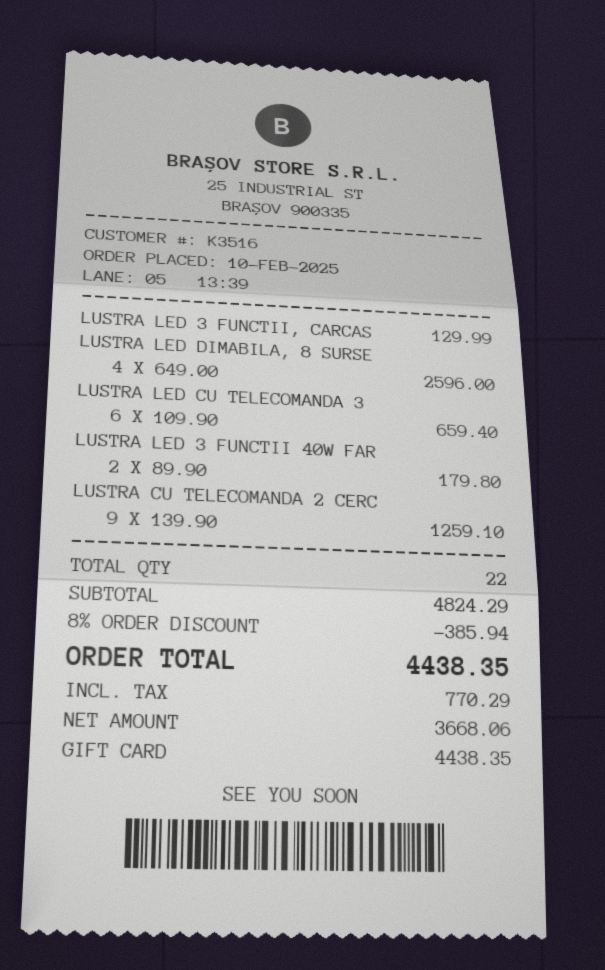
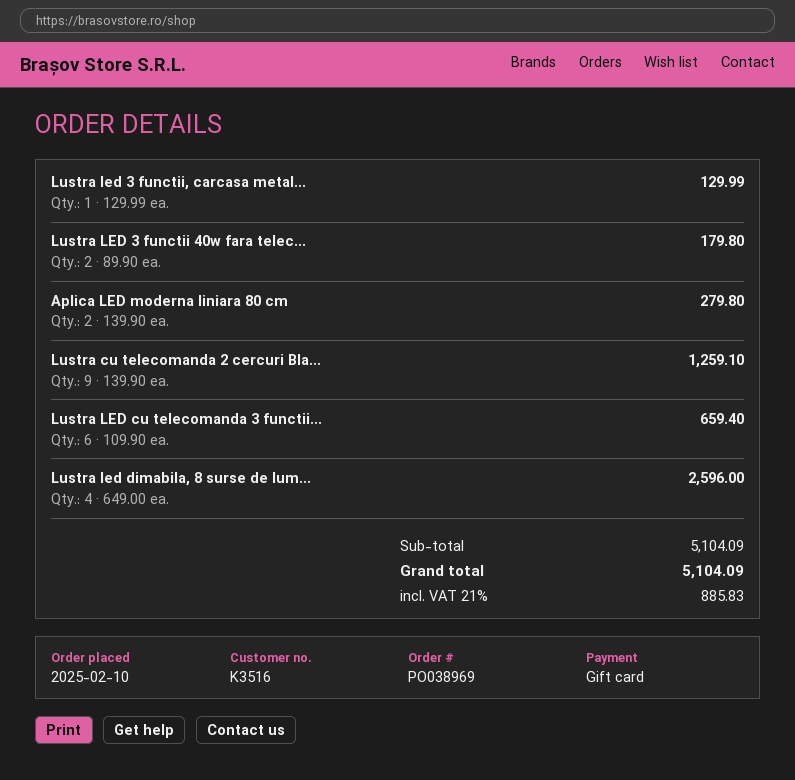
Aplica LED moderna liniara 80 cm: none -> 2 x 139.90 = 279.80
subtotal: 4824.29 -> 5104.09
discount: 8% = 385.94 -> none
tax: 770.29 -> 885.83
total: 4438.35 -> 5104.09

